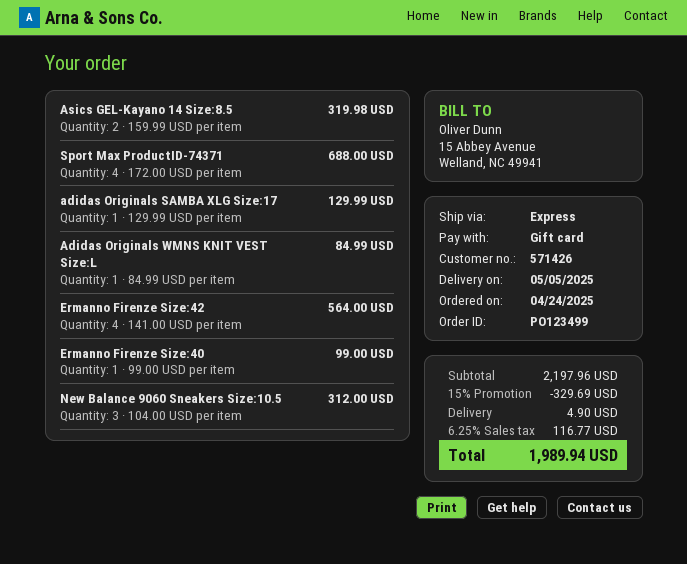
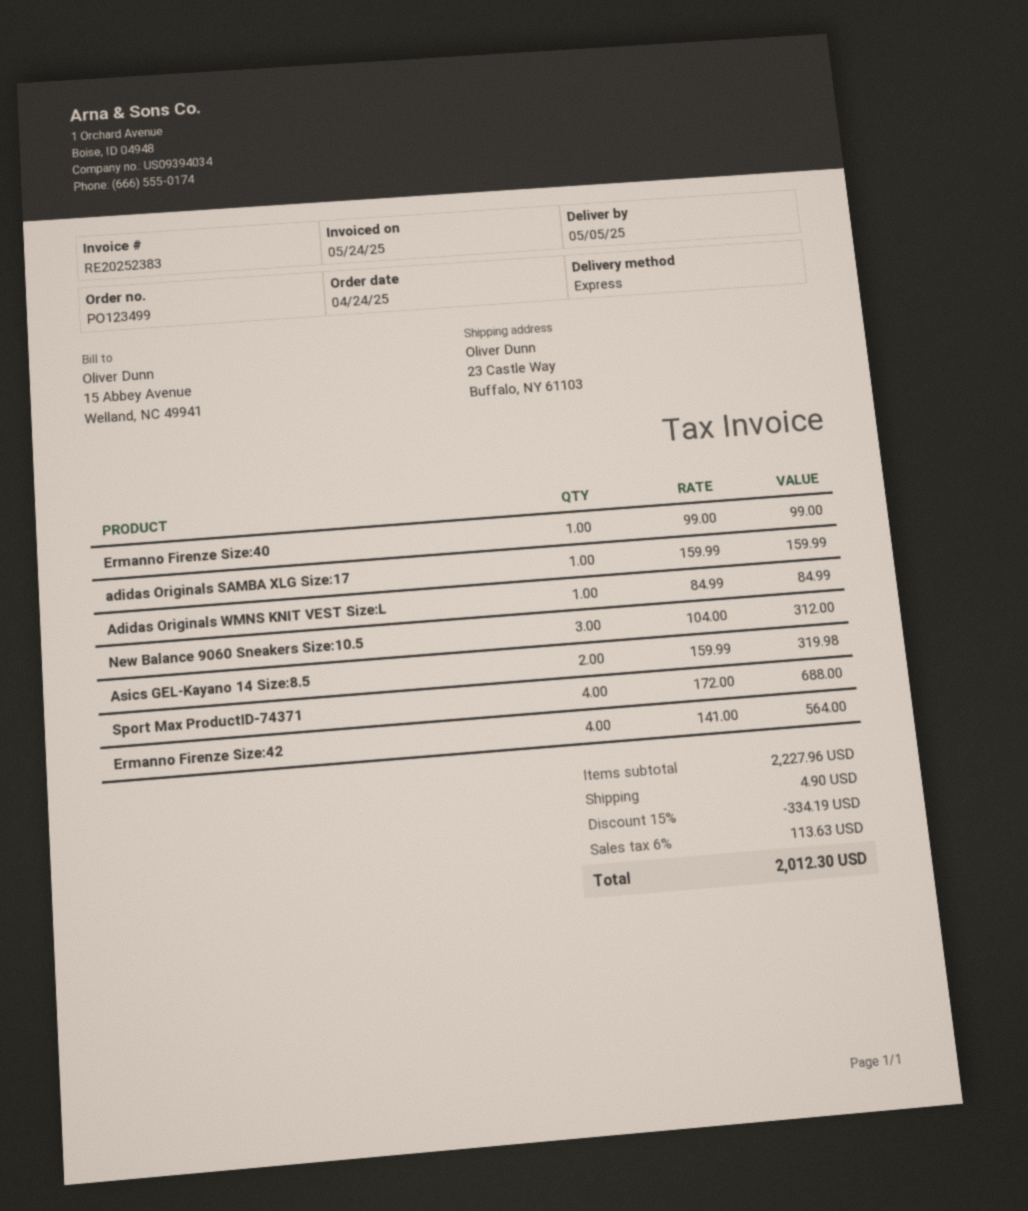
adidas Originals SAMBA XLG Size:17: 1 x 129.99 = 129.99 -> 1 x 159.99 = 159.99
subtotal: 2197.96 -> 2227.96
discount: 15% = 329.69 -> 15% = 334.19
tax: 6.25% = 116.77 -> 6% = 113.63
total: 1989.94 -> 2012.30

